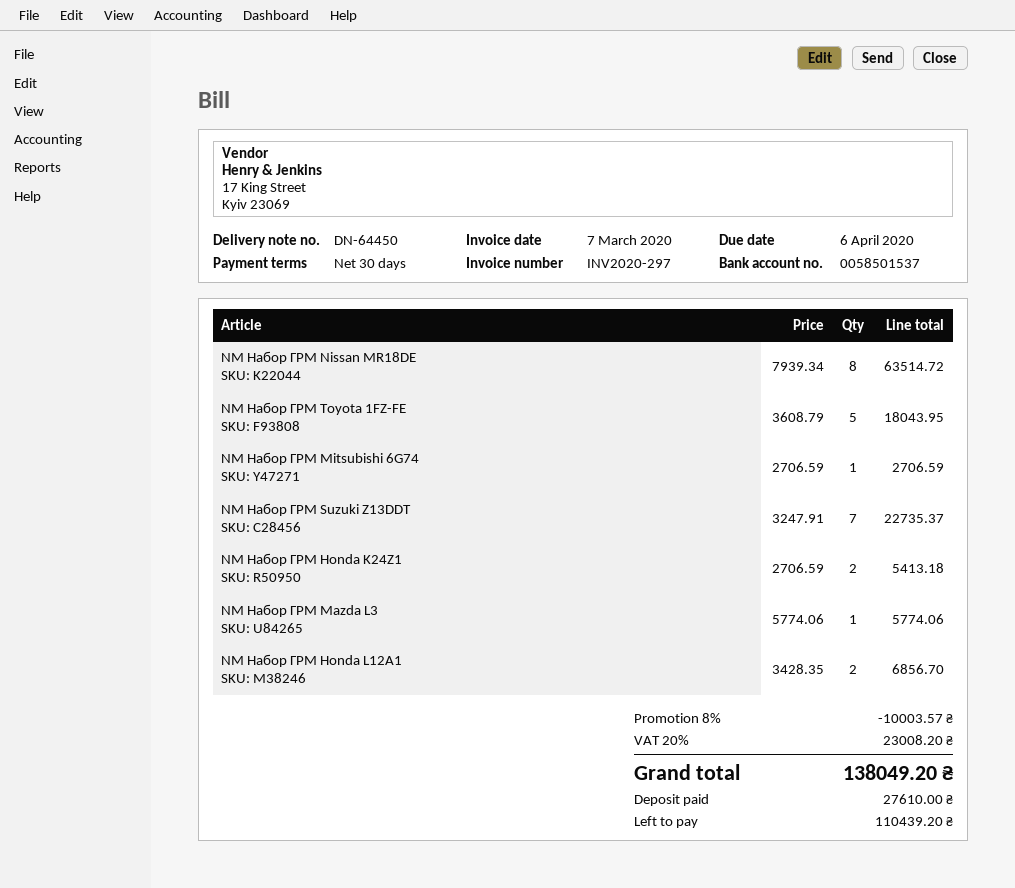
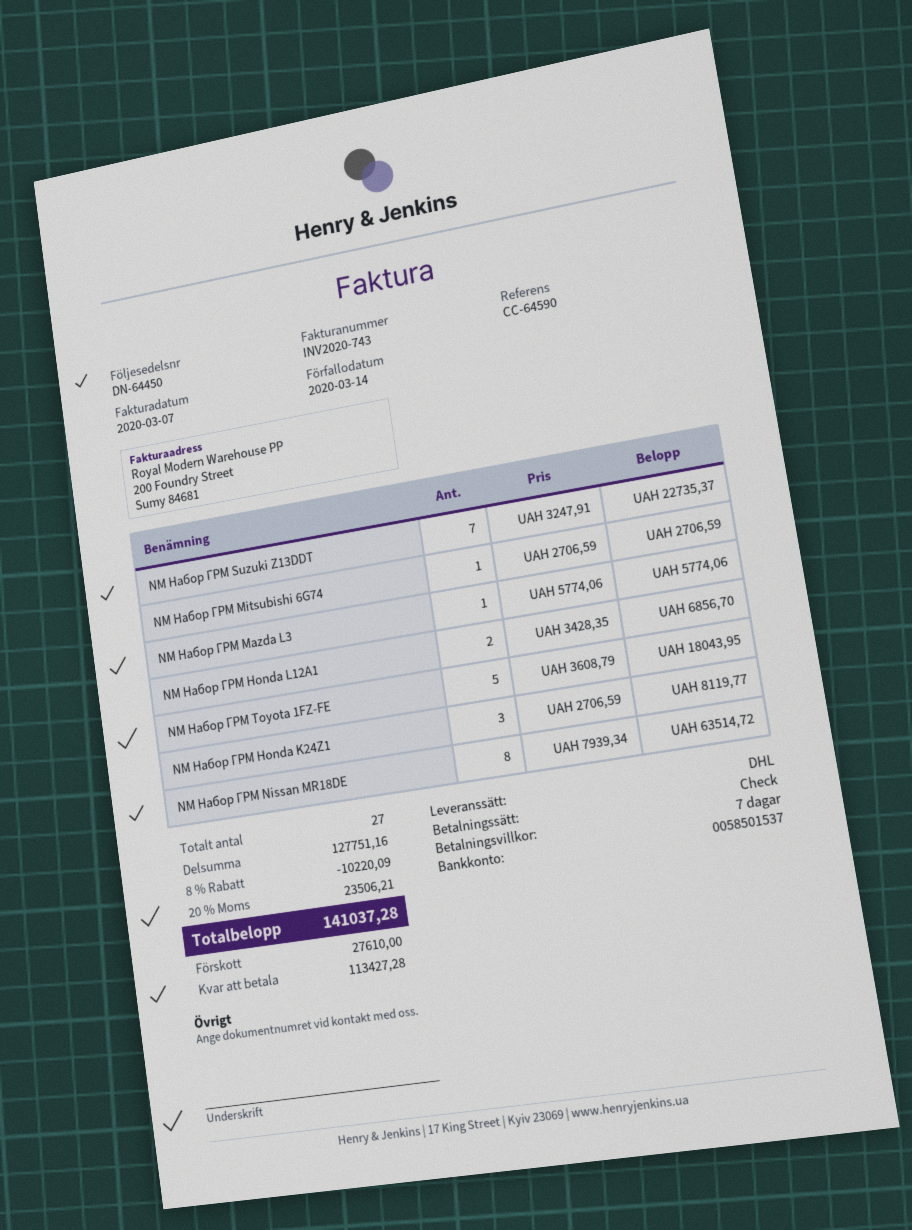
invoice number: INV2020-297 -> INV2020-743
payment terms: 30 days -> 7 days
due date: 2020-04-06 -> 2020-03-14
NM Набор ГРМ Honda K24Z1: 2 x 2706.59 = 5413.18 -> 3 x 2706.59 = 8119.77
discount: 8% = 10003.57 -> 8% = 10220.09
tax: 20% = 23008.20 -> 20% = 23506.21
total: 138049.20 -> 141037.28
balance: 110439.20 -> 113427.28

